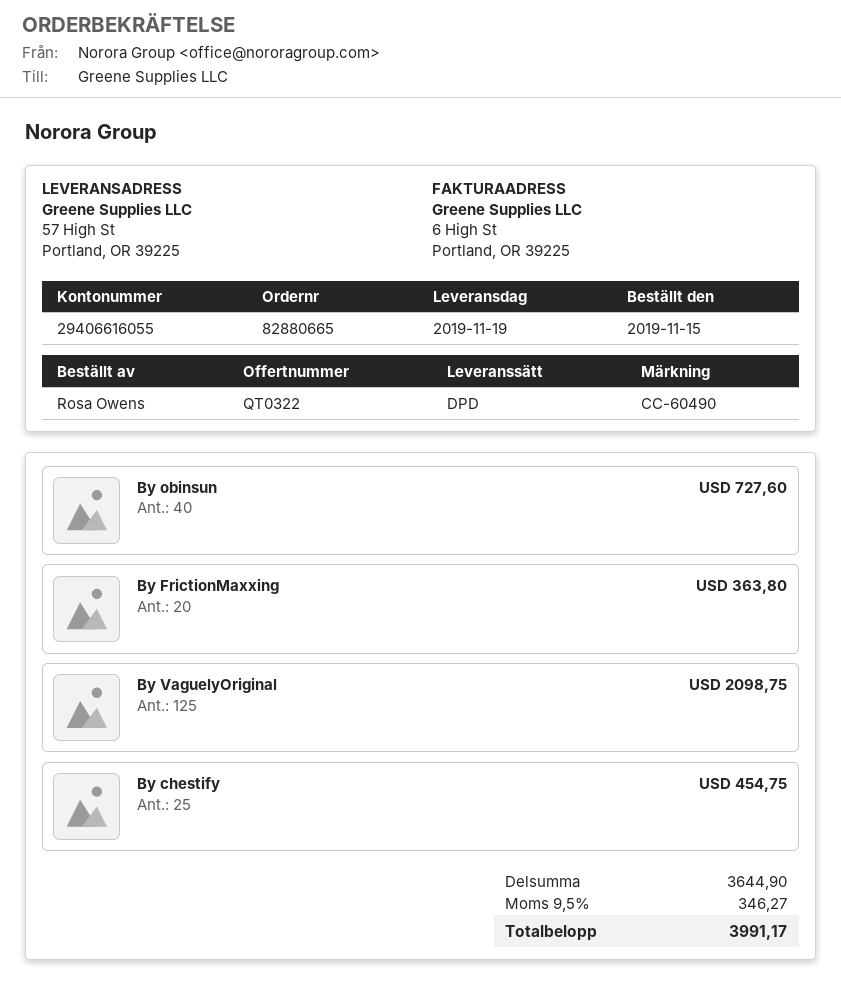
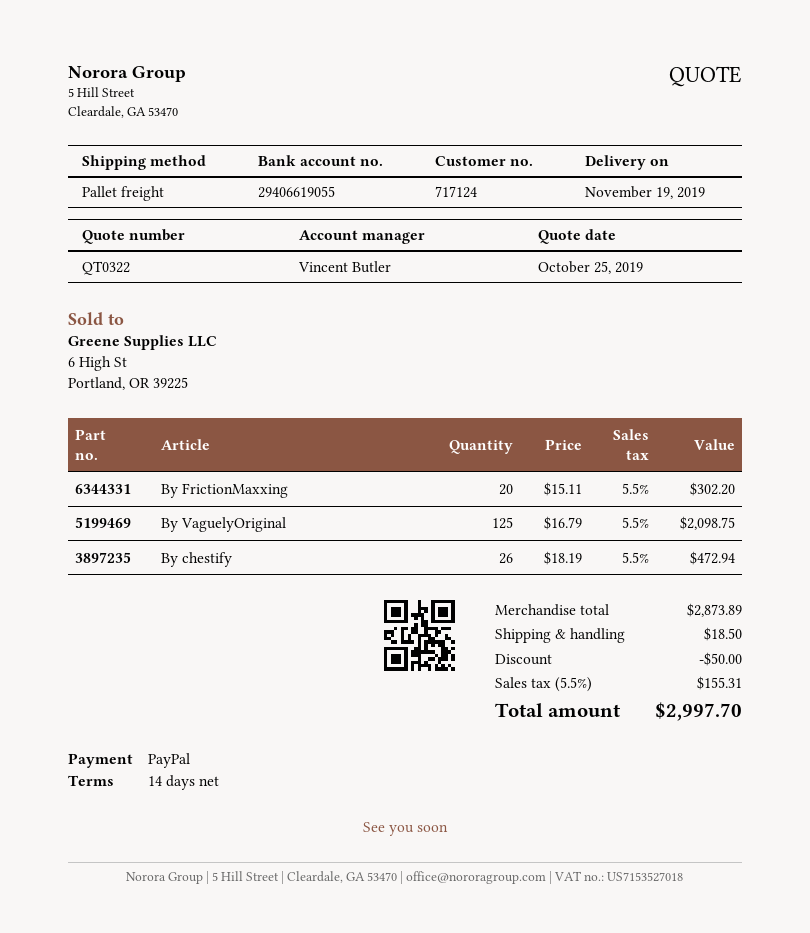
bank account: 29406616055 -> 29406619055
shipping method: DPD -> pallet freight
By obinsun: 40 for 727.60 -> none
By FrictionMaxxing: 20 for 363.80 -> 20 for 302.20
By chestify: 25 for 454.75 -> 26 for 472.94
subtotal: 3644.90 -> 2873.89
discount: none -> 50.00
shipping: none -> 18.50
tax: 9.5% = 346.27 -> 5.5% = 155.31
total: 3991.17 -> 2997.70

